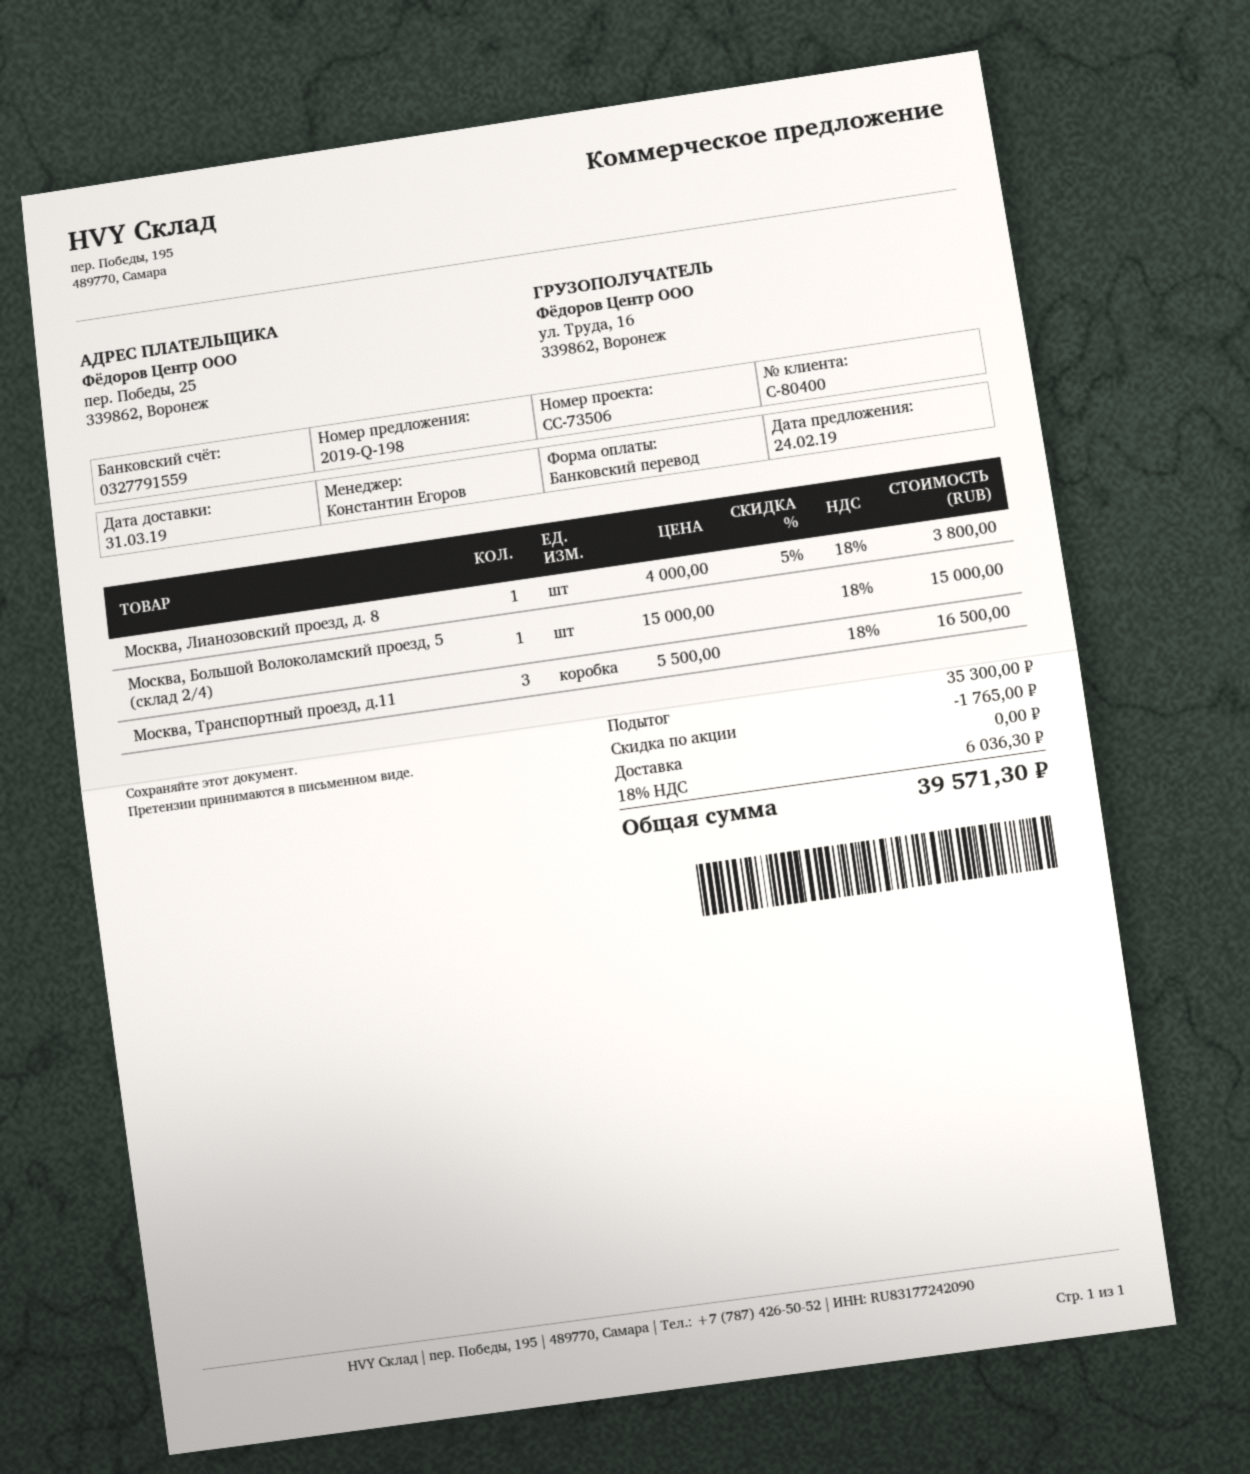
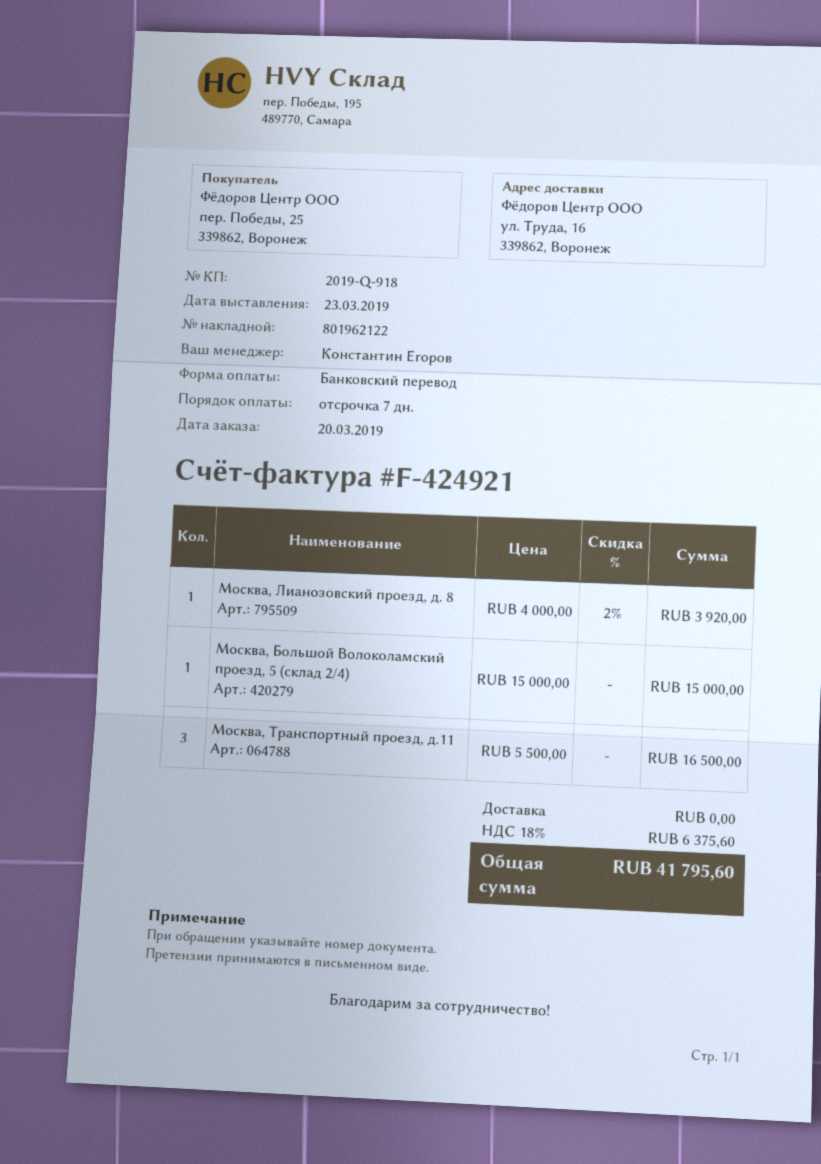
quote number: 2019-Q-198 -> 2019-Q-918
Москва, Лианозовский проезд, д. 8: 1 x 4000.00 - 5% = 3800.00 -> 1 x 4000.00 - 2% = 3920.00
discount: 1765.00 -> none
tax: 18% = 6036.30 -> 18% = 6375.60
total: 39571.30 -> 41795.60

